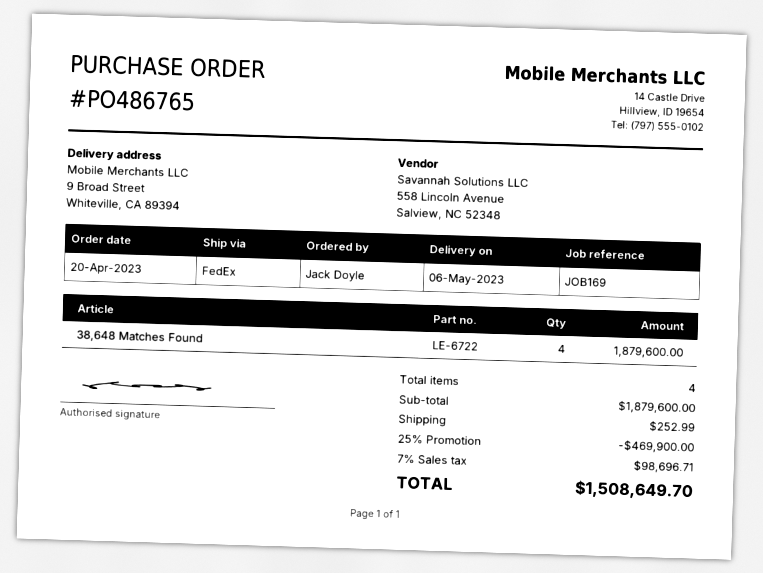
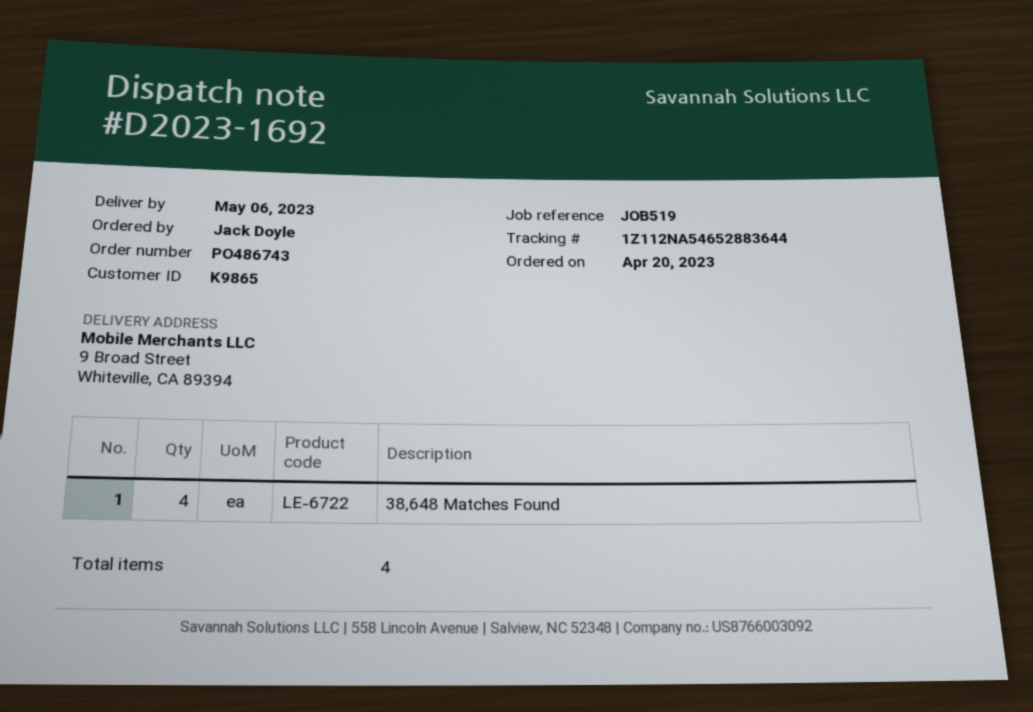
order number: PO486765 -> PO486743
reference: JOB169 -> JOB519

